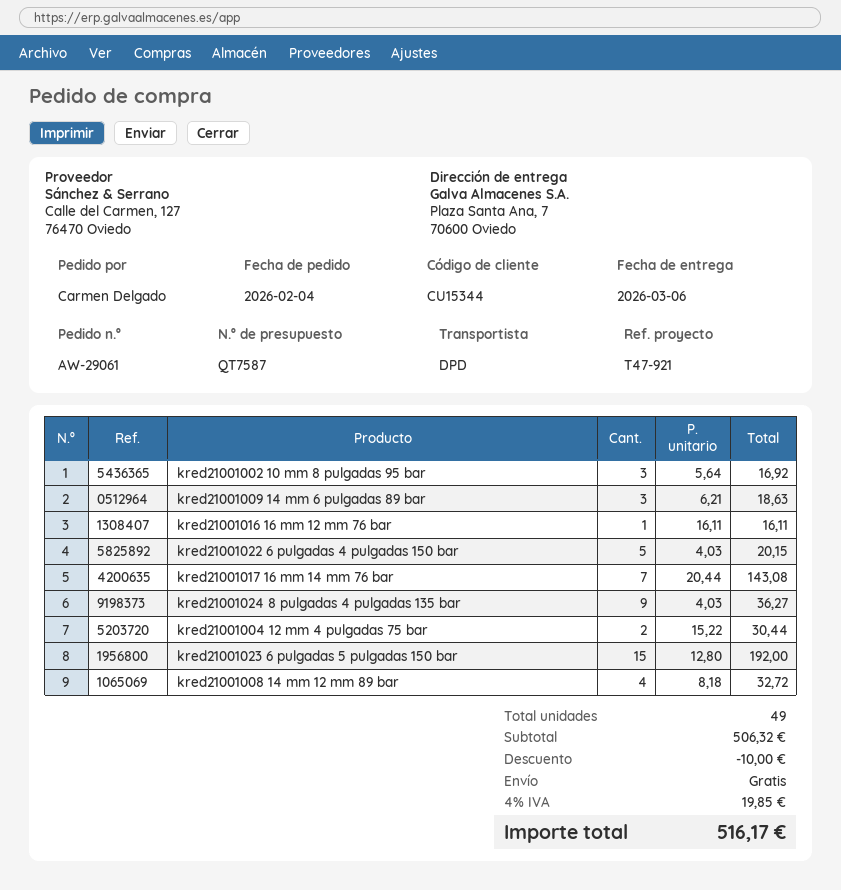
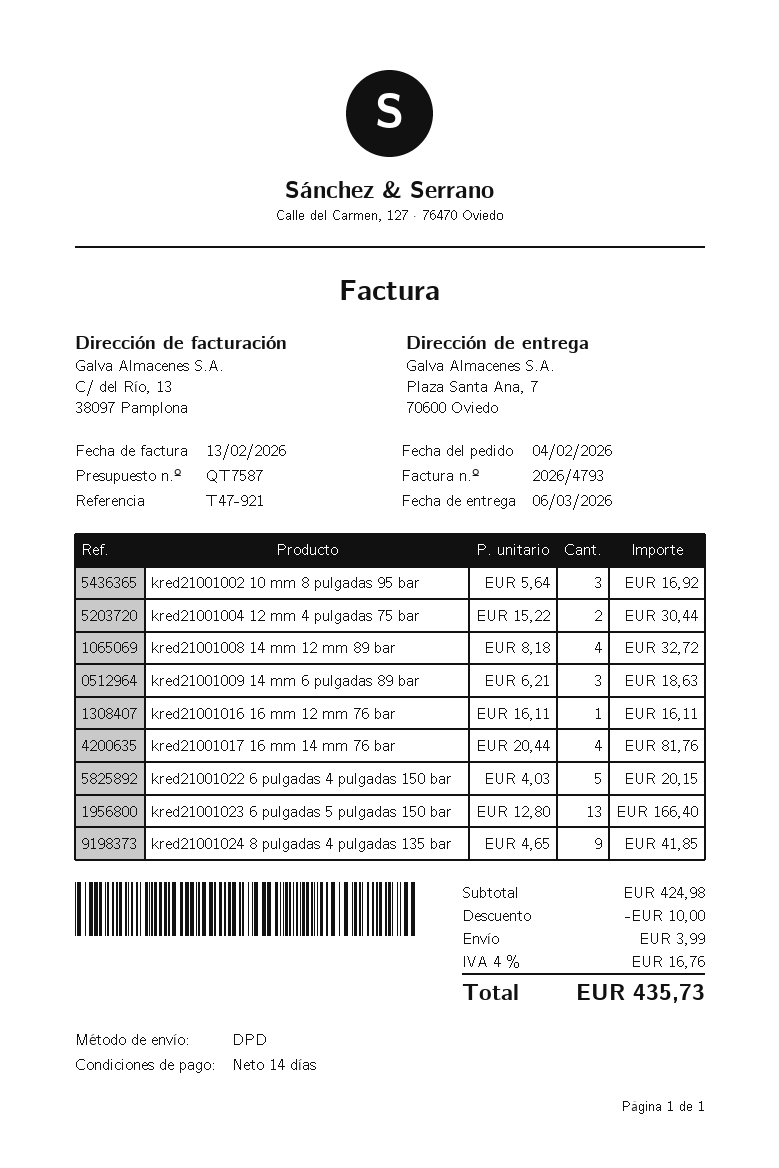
kred21001017 16 mm 14 mm 76 bar: 7 x 20.44 = 143.08 -> 4 x 20.44 = 81.76
kred21001024 8 pulgadas 4 pulgadas 135 bar: 9 x 4.03 = 36.27 -> 9 x 4.65 = 41.85
kred21001023 6 pulgadas 5 pulgadas 150 bar: 15 x 12.80 = 192.00 -> 13 x 12.80 = 166.40
subtotal: 506.32 -> 424.98
shipping: 0.00 -> 3.99
tax: 4% = 19.85 -> 4% = 16.76
total: 516.17 -> 435.73

